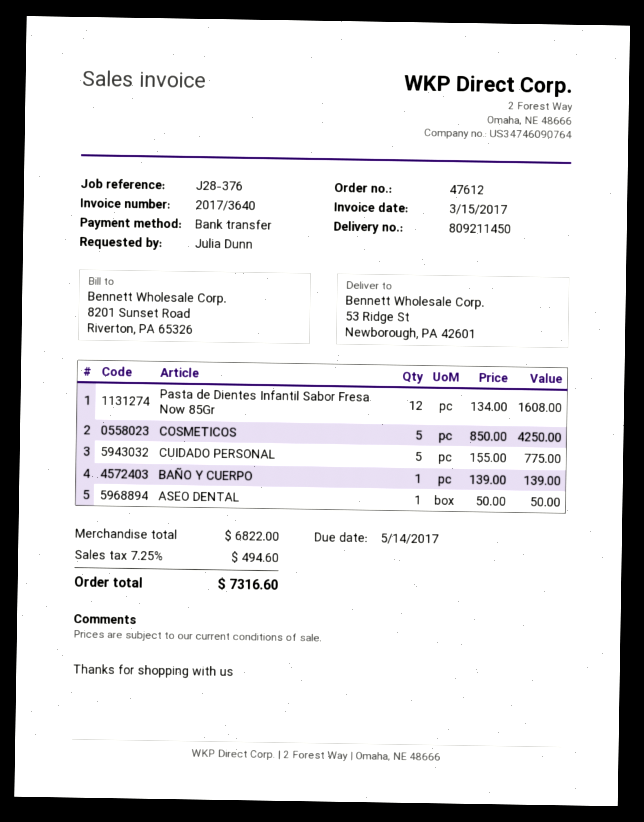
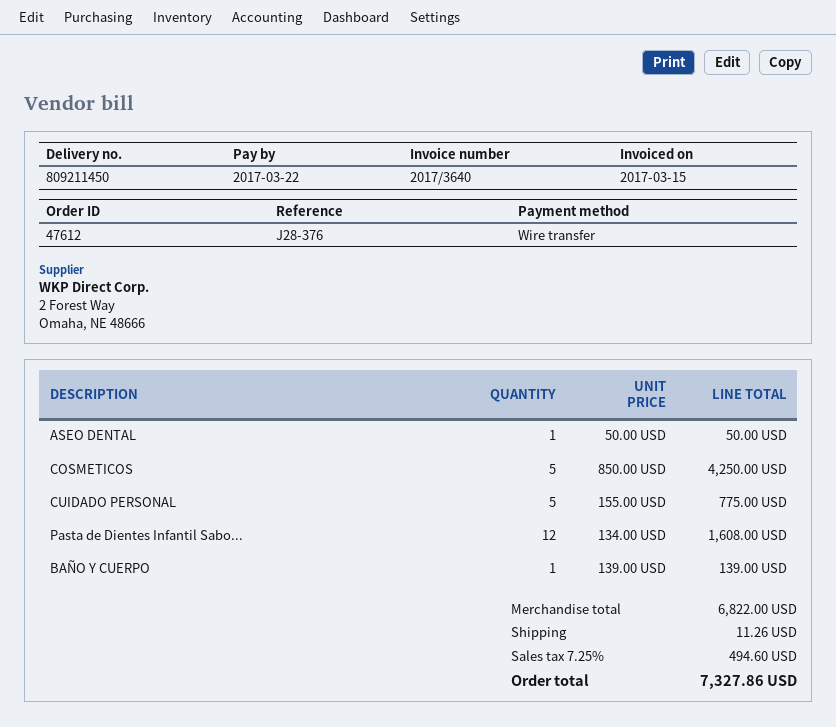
due date: 2017-05-14 -> 2017-03-22
shipping: none -> 11.26
total: 7316.60 -> 7327.86

